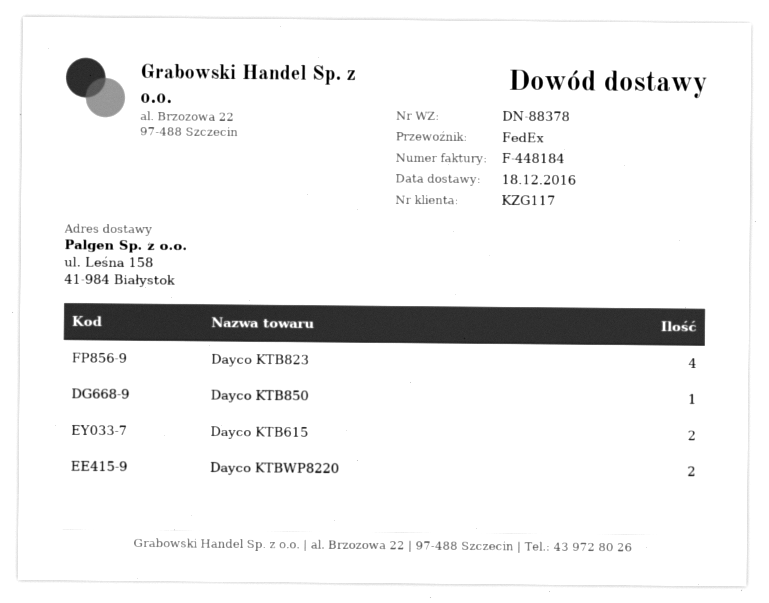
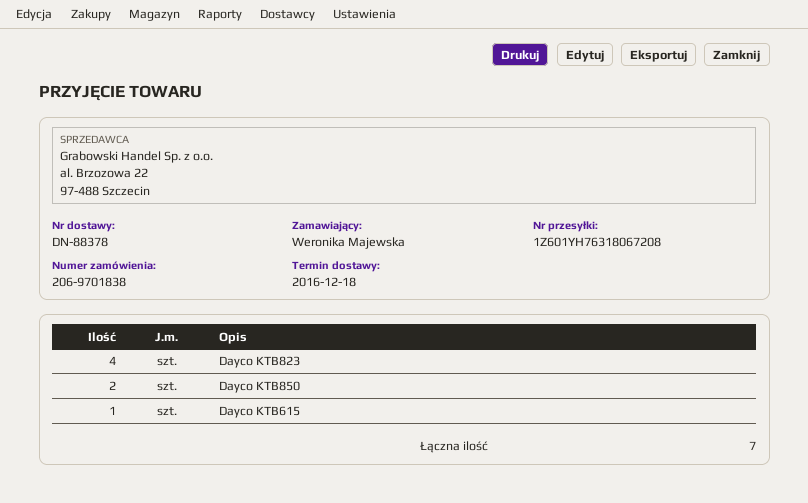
Dayco KTB850: 1 -> 2
Dayco KTB615: 2 -> 1
Dayco KTBWP8220: 2 -> none

